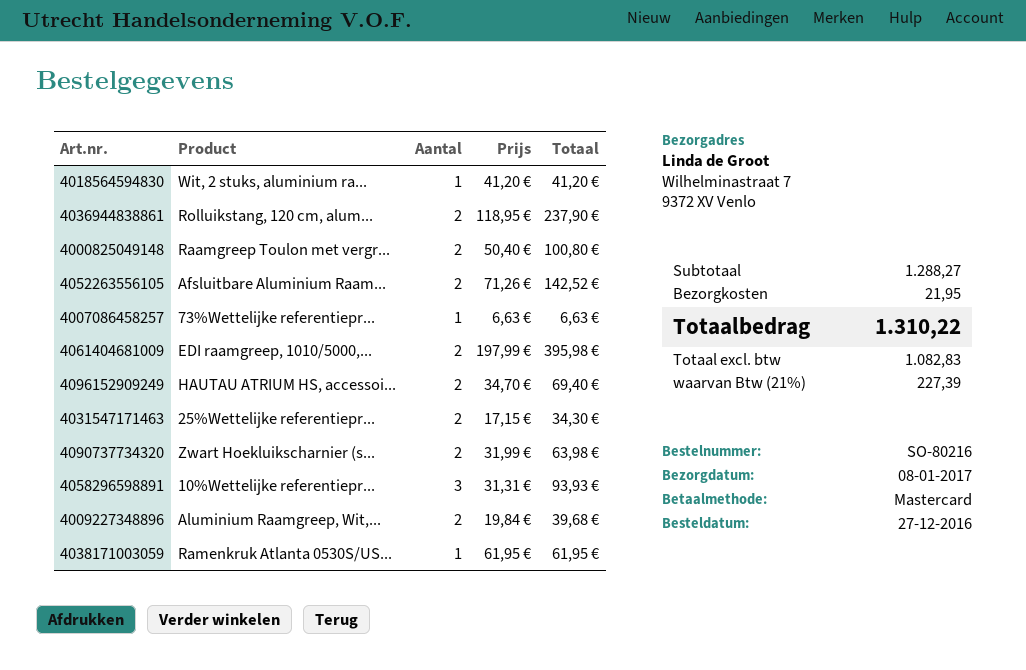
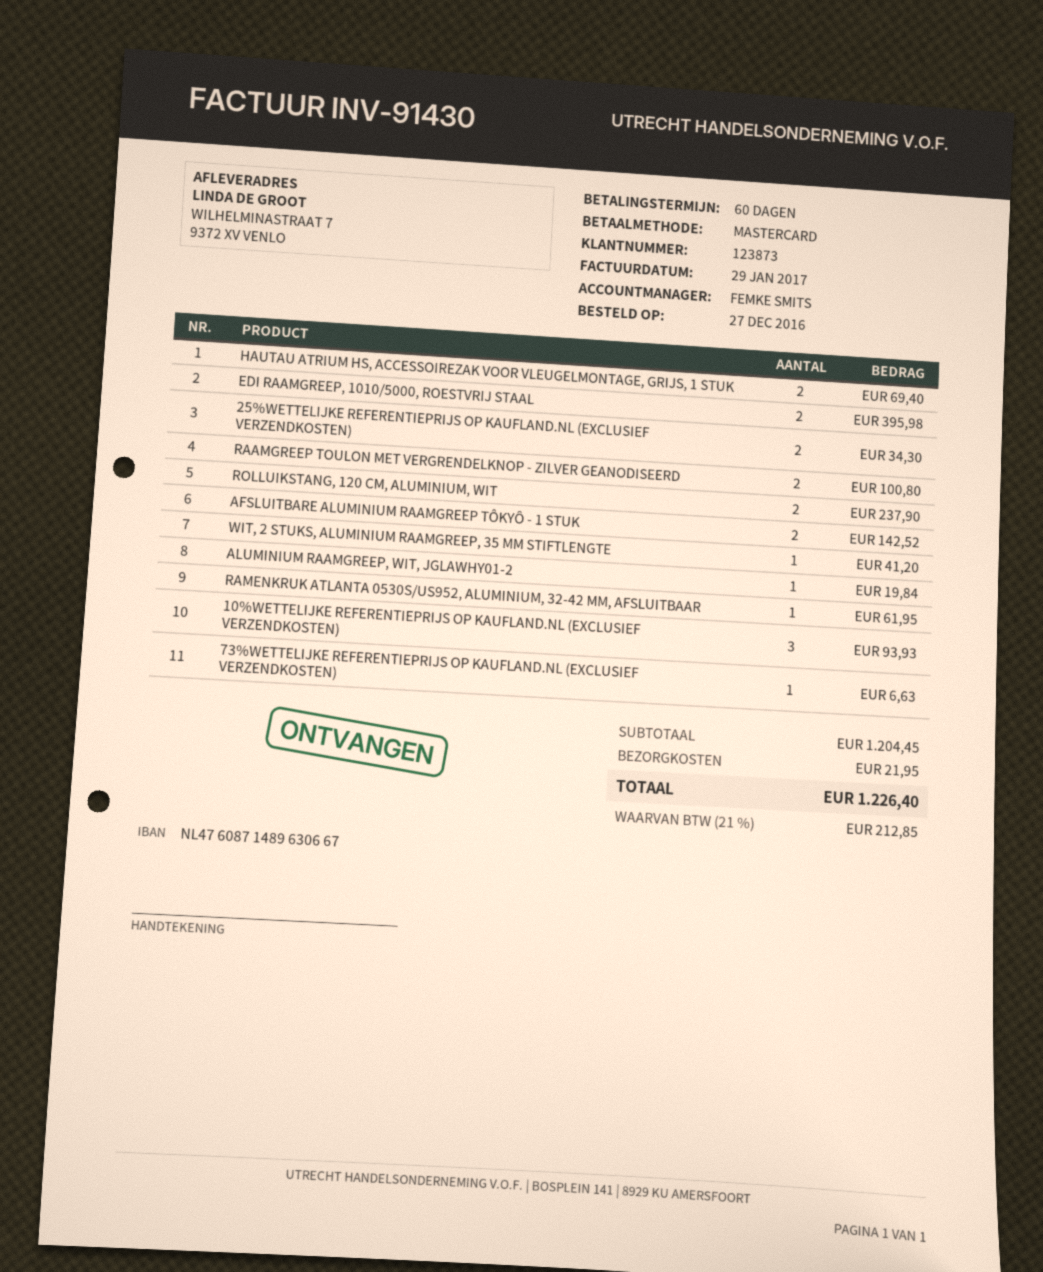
Zwart Hoekluikscharnier (s...: 2 for 63.98 -> none
Aluminium Raamgreep, Wit,...: 2 for 39.68 -> 1 for 19.84
subtotal: 1288.27 -> 1204.45
tax: 21% = 227.39 -> 21% = 212.85
total: 1310.22 -> 1226.40

